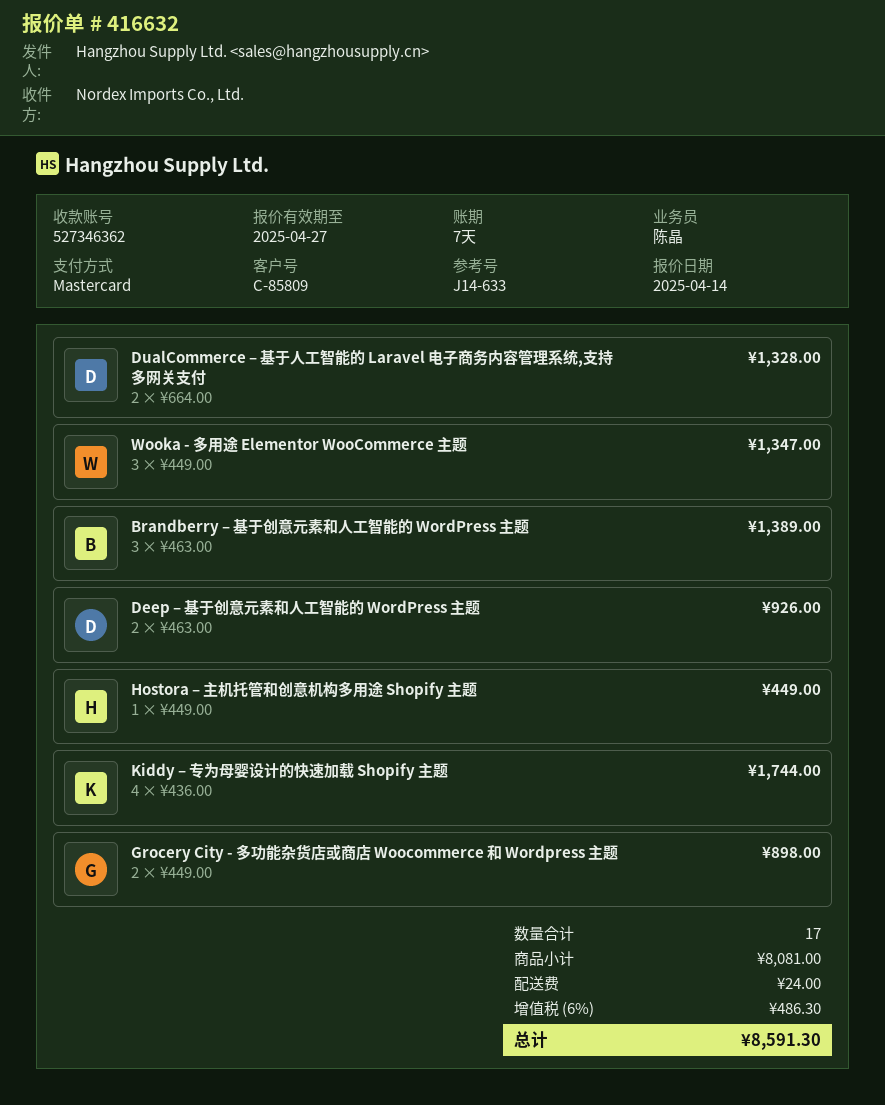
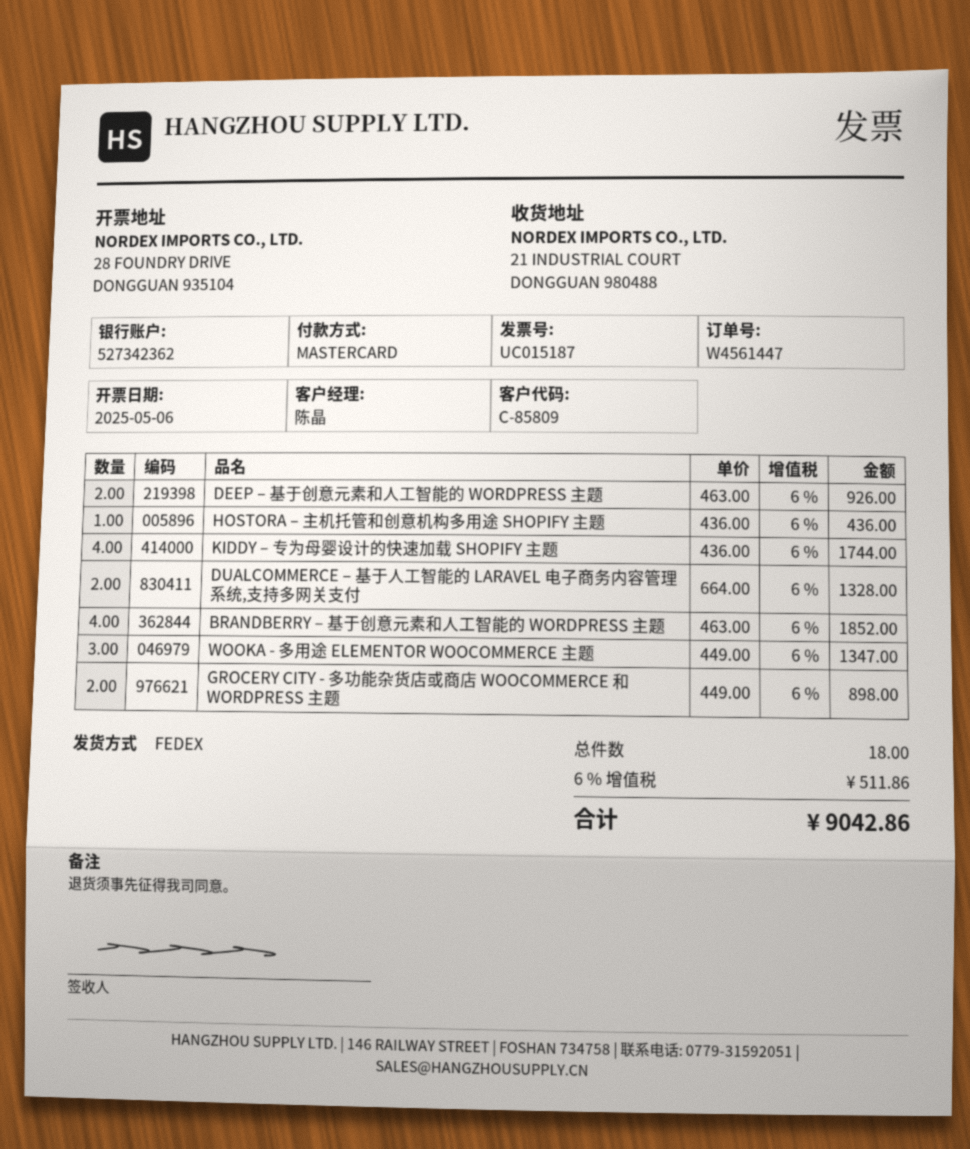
bank account: 527346362 -> 527342362
Brandberry – 基于创意元素和人工智能的 WordPress 主题: 3 x 463.00 = 1389.00 -> 4 x 463.00 = 1852.00
Hostora – 主机托管和创意机构多用途 Shopify 主题: 1 x 449.00 = 449.00 -> 1 x 436.00 = 436.00
total quantity: 17 -> 18
shipping: 24.00 -> none
tax: 6% = 486.30 -> 6% = 511.86
total: 8591.30 -> 9042.86

